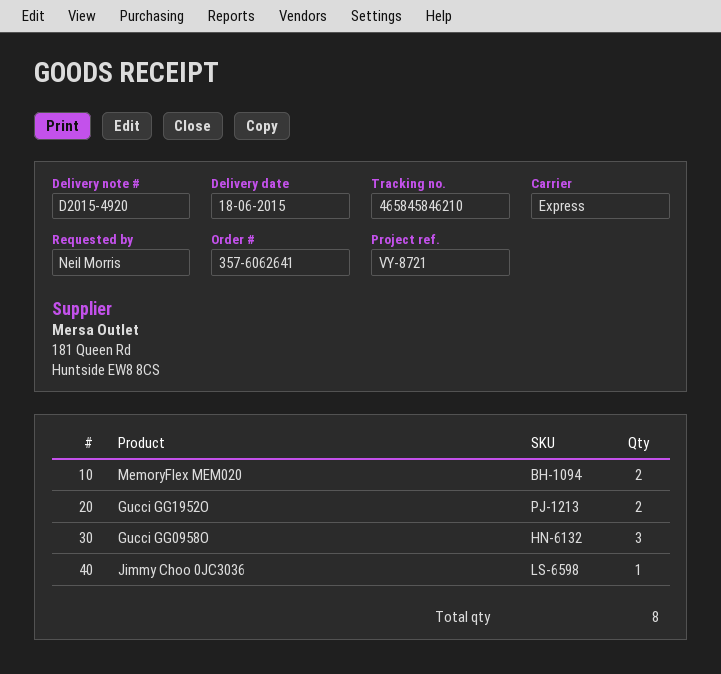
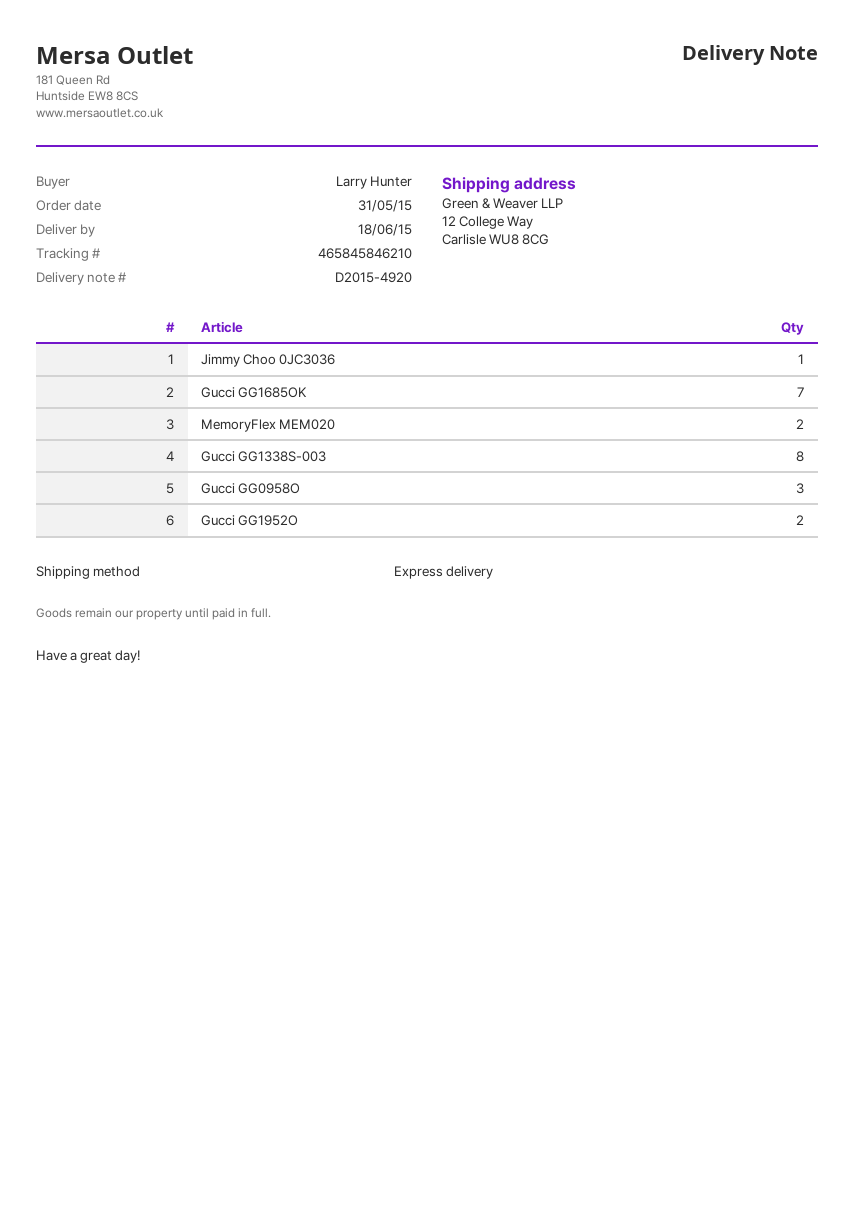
ordered by: Neil Morris -> Larry Hunter
Gucci GG1685OK: none -> 7
Gucci GG1338S-003: none -> 8

